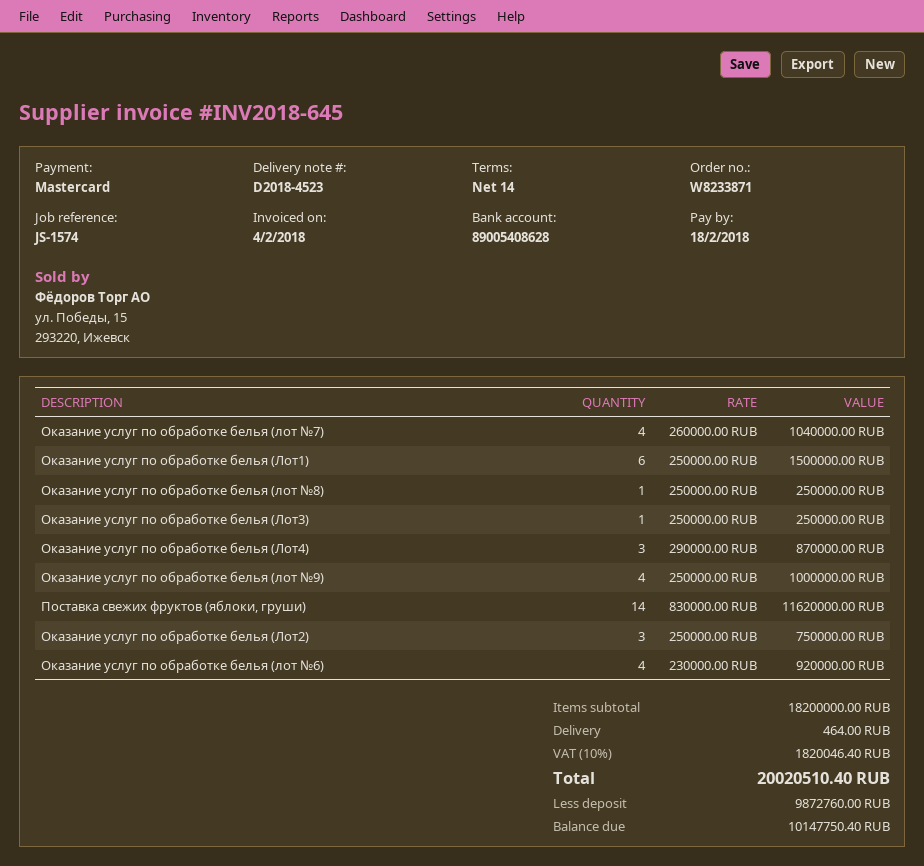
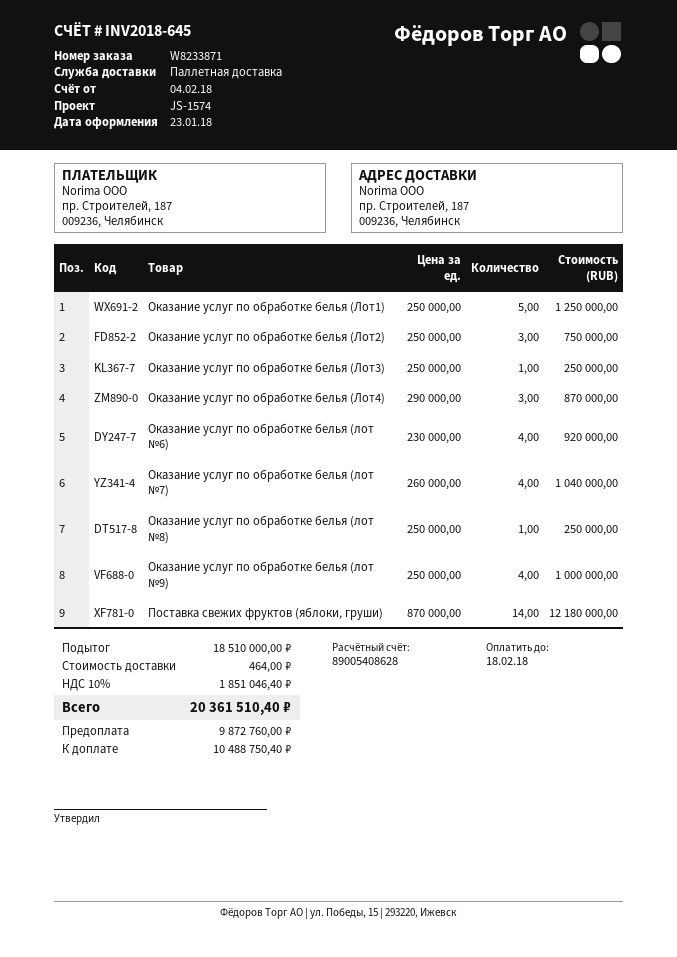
Оказание услуг по обработке белья (Лот1): 6 x 250000.00 = 1500000.00 -> 5 x 250000.00 = 1250000.00
Поставка свежих фруктов (яблоки, груши): 14 x 830000.00 = 11620000.00 -> 14 x 870000.00 = 12180000.00
subtotal: 18200000.00 -> 18510000.00
tax: 10% = 1820046.40 -> 10% = 1851046.40
total: 20020510.40 -> 20361510.40
balance: 10147750.40 -> 10488750.40

